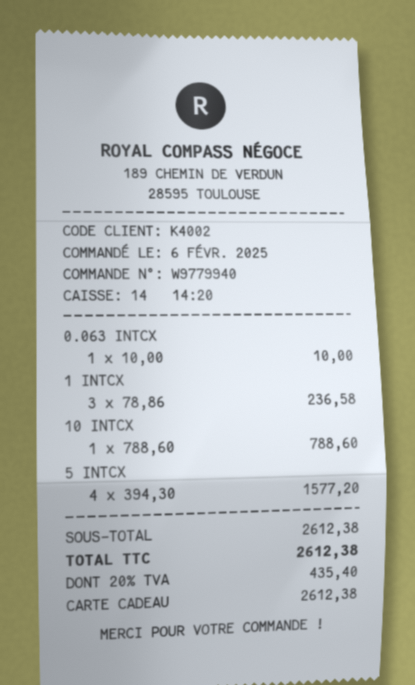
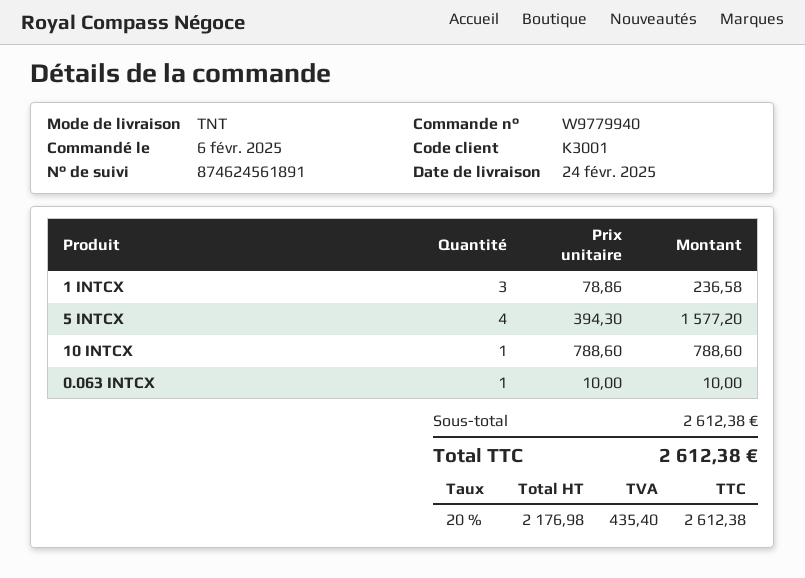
customer number: K4002 -> K3001

